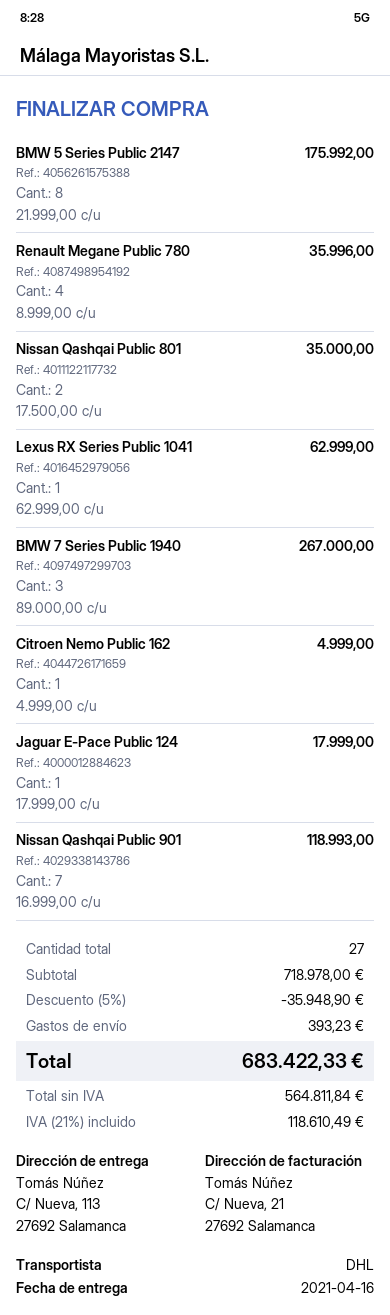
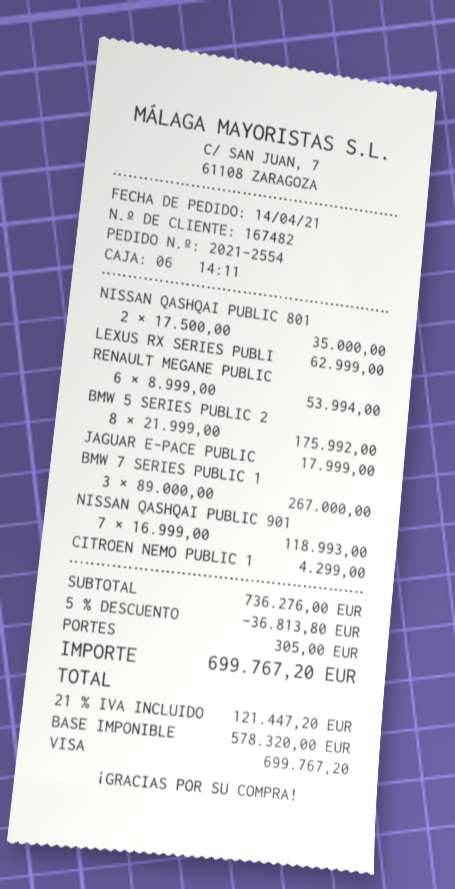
Renault Megane Public 780: 4 x 8999.00 = 35996.00 -> 6 x 8999.00 = 53994.00
Citroen Nemo Public 162: 1 x 4999.00 = 4999.00 -> 1 x 4299.00 = 4299.00
subtotal: 718978.00 -> 736276.00
discount: 5% = 35948.90 -> 5% = 36813.80
shipping: 393.23 -> 305.00
net: 564811.84 -> 578320.00
tax: 21% = 118610.49 -> 21% = 121447.20
total: 683422.33 -> 699767.20

